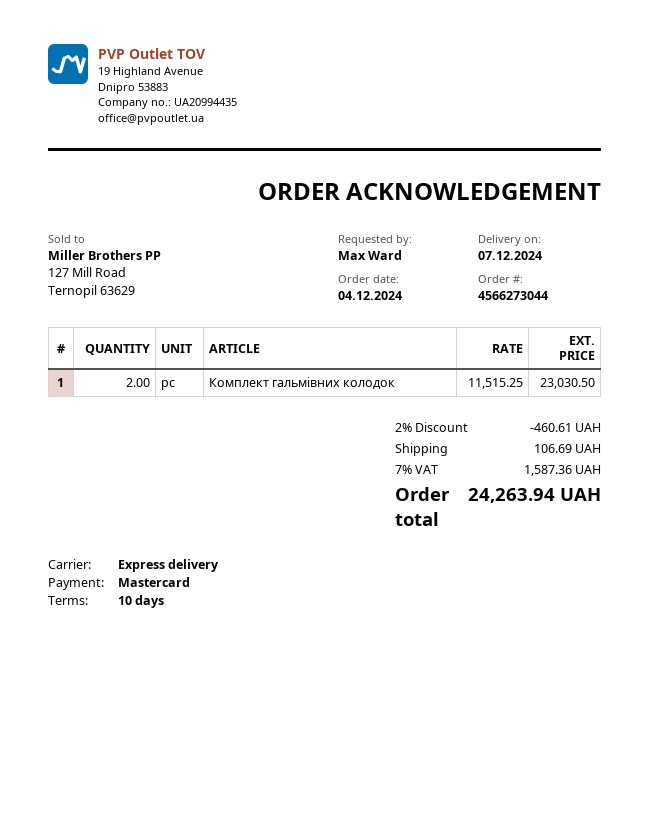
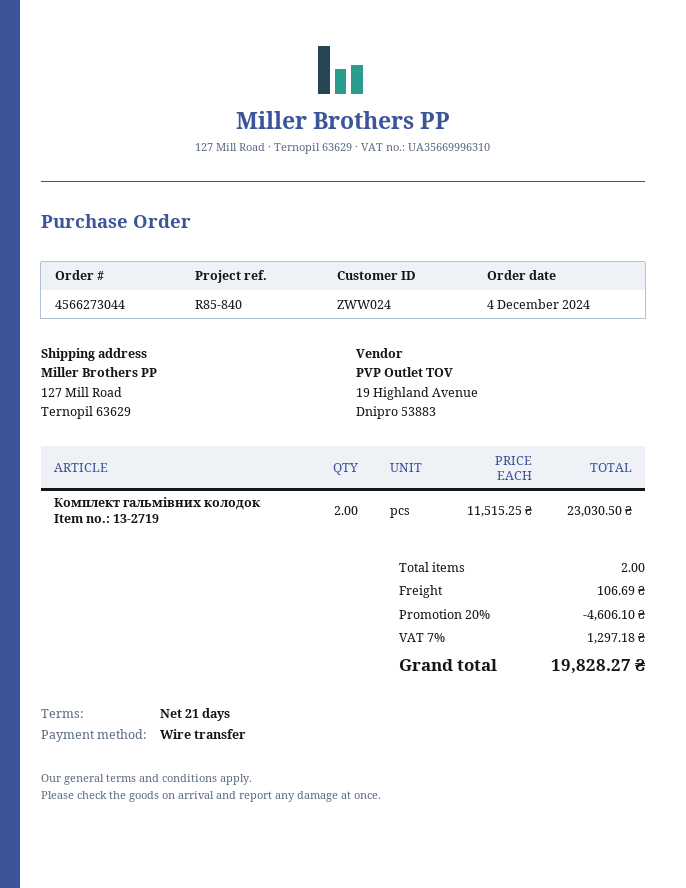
payment terms: 10 days -> 21 days
payment method: Mastercard -> bank transfer
discount: 2% = 460.61 -> 20% = 4606.10
tax: 7% = 1587.36 -> 7% = 1297.18
total: 24263.94 -> 19828.27

